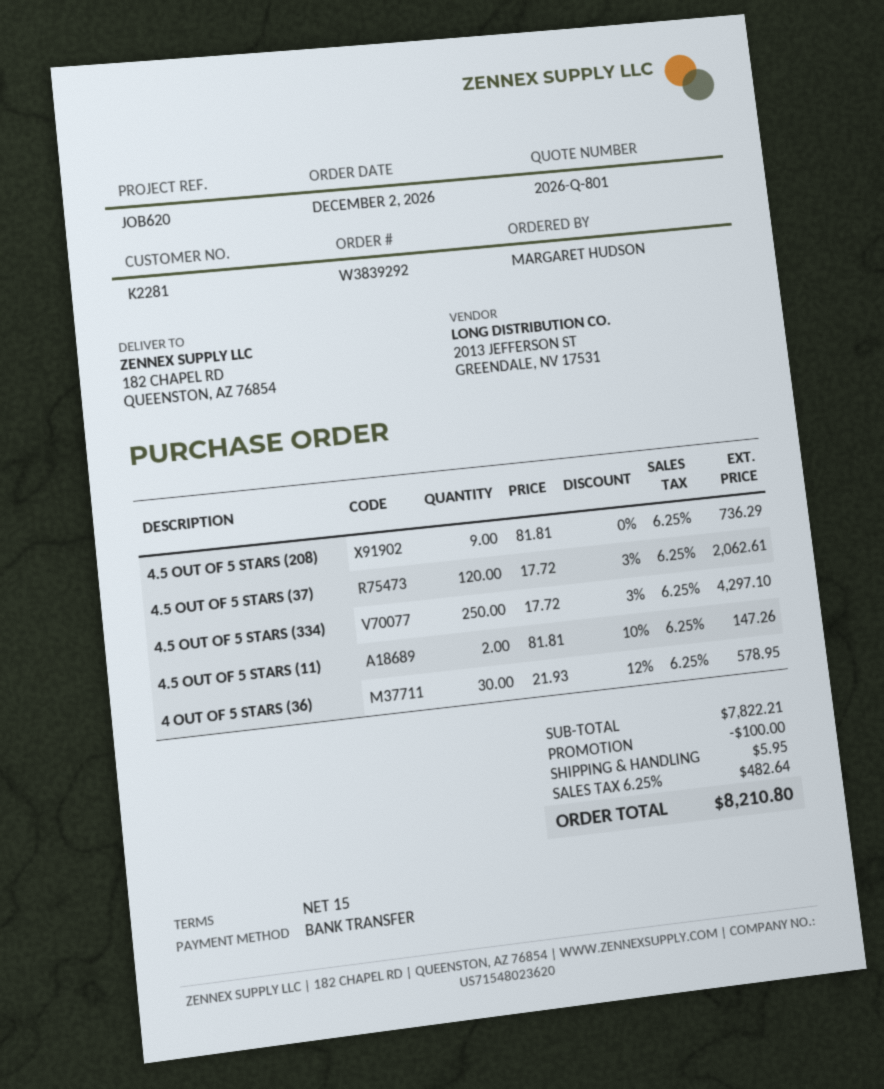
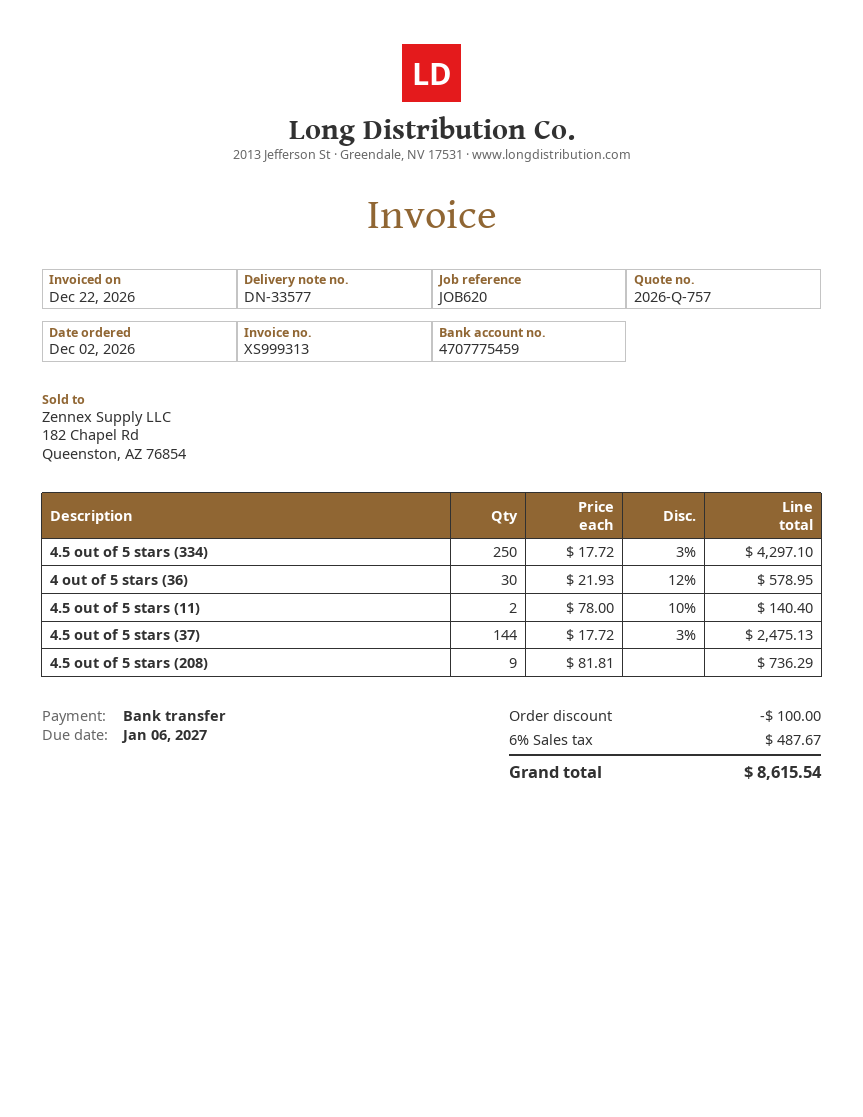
quote number: 2026-Q-801 -> 2026-Q-757
4.5 OUT OF 5 STARS (37): 120 x 17.72 - 3% = 2062.61 -> 144 x 17.72 - 3% = 2475.13
4.5 OUT OF 5 STARS (11): 2 x 81.81 - 10% = 147.26 -> 2 x 78.00 - 10% = 140.40
shipping: 5.95 -> none
tax: 6.25% = 482.64 -> 6% = 487.67
total: 8210.80 -> 8615.54

